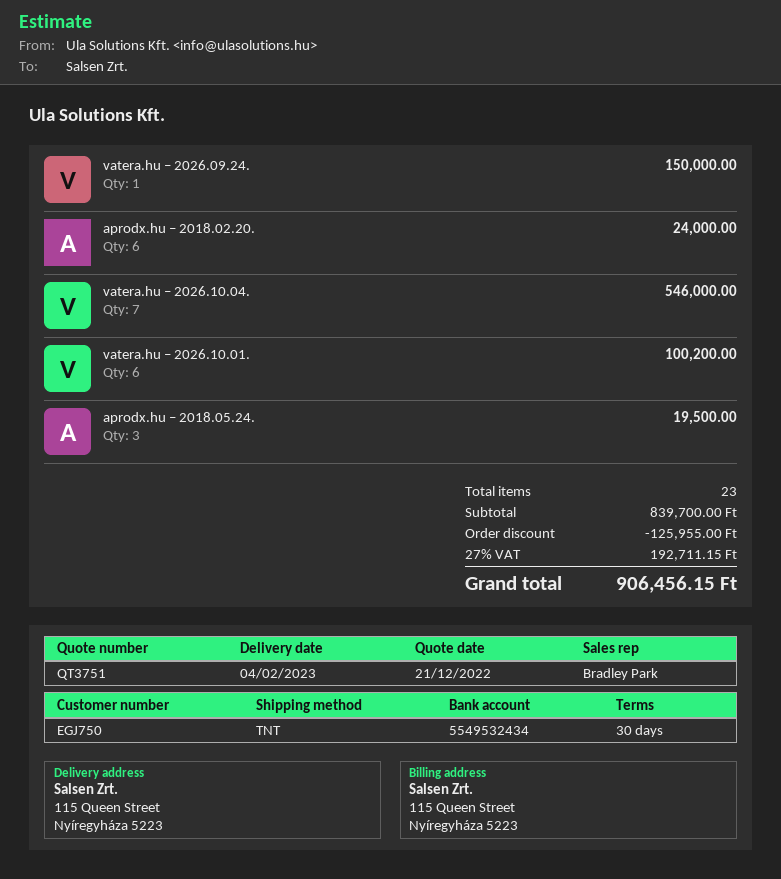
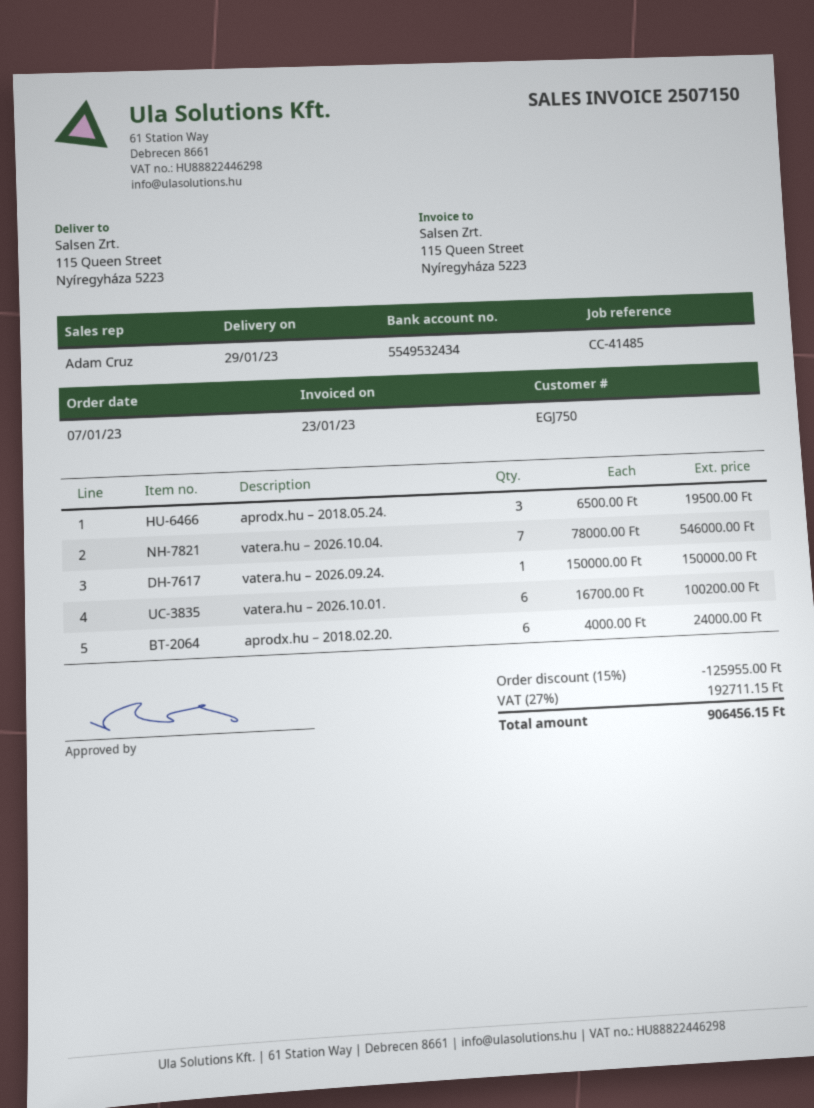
delivery date: 2023-02-04 -> 2023-01-29
sales rep: Bradley Park -> Adam Cruz

